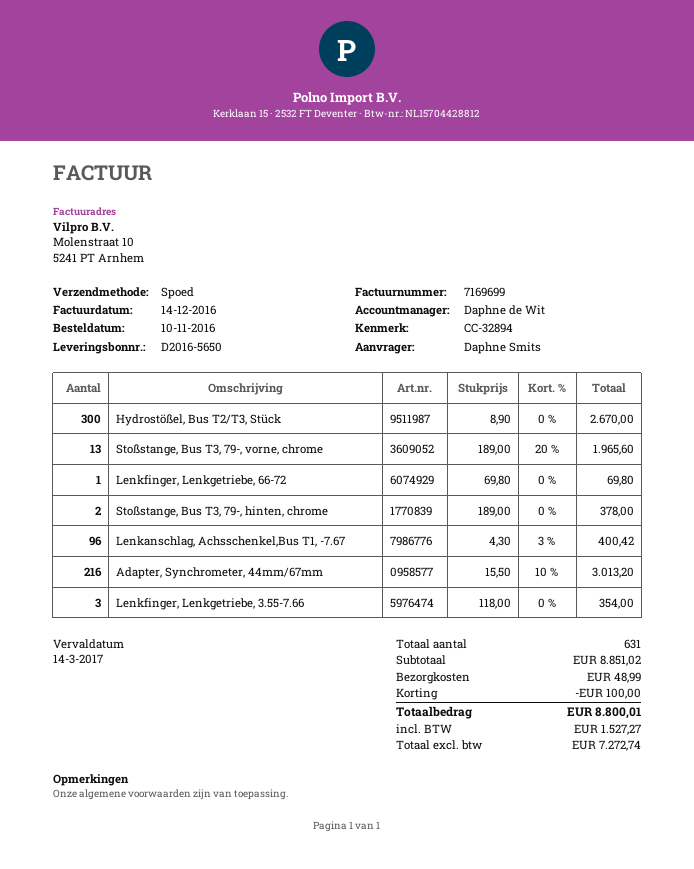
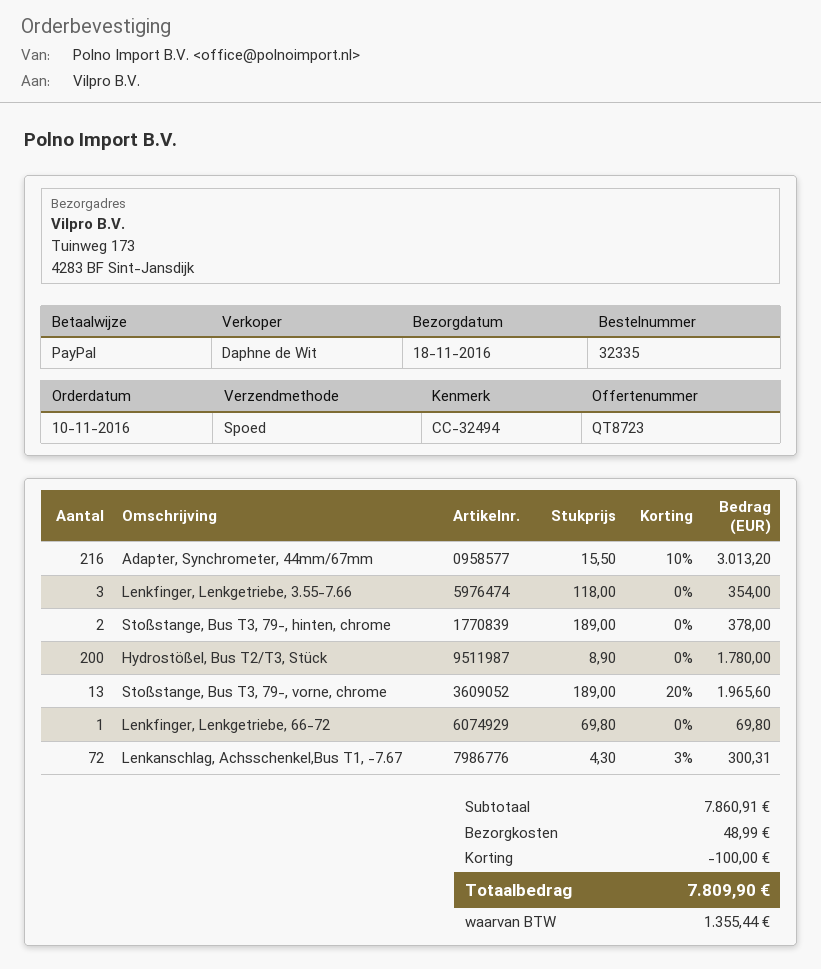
reference: CC-32894 -> CC-32494
Hydrostößel, Bus T2/T3, Stück: 300 x 8.90 = 2670.00 -> 200 x 8.90 = 1780.00
Lenkanschlag, Achsschenkel,Bus T1, -7.67: 96 x 4.30 - 3% = 400.42 -> 72 x 4.30 - 3% = 300.31
subtotal: 8851.02 -> 7860.91
tax: 1527.27 -> 1355.44
total: 8800.01 -> 7809.90

